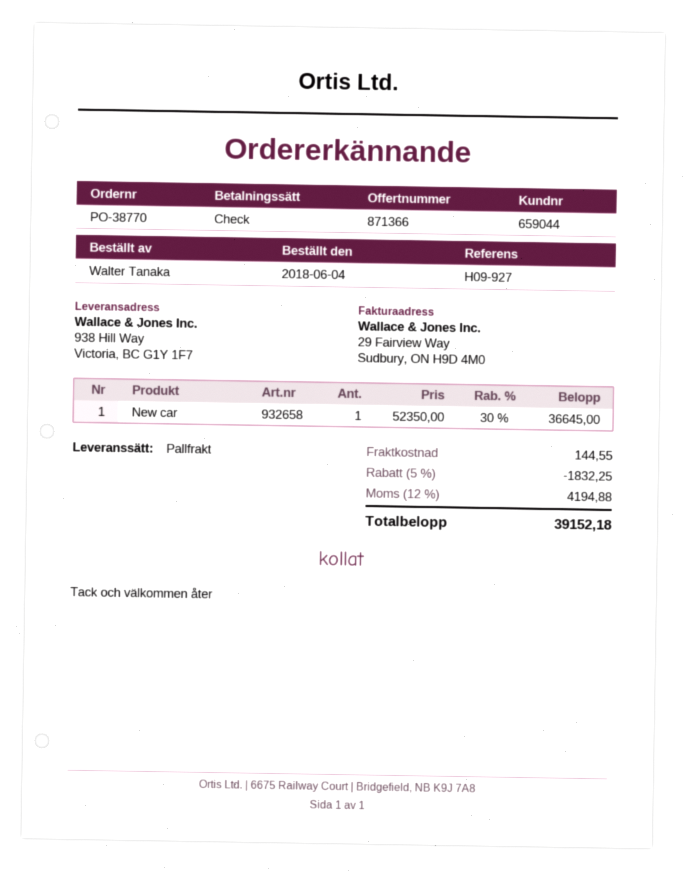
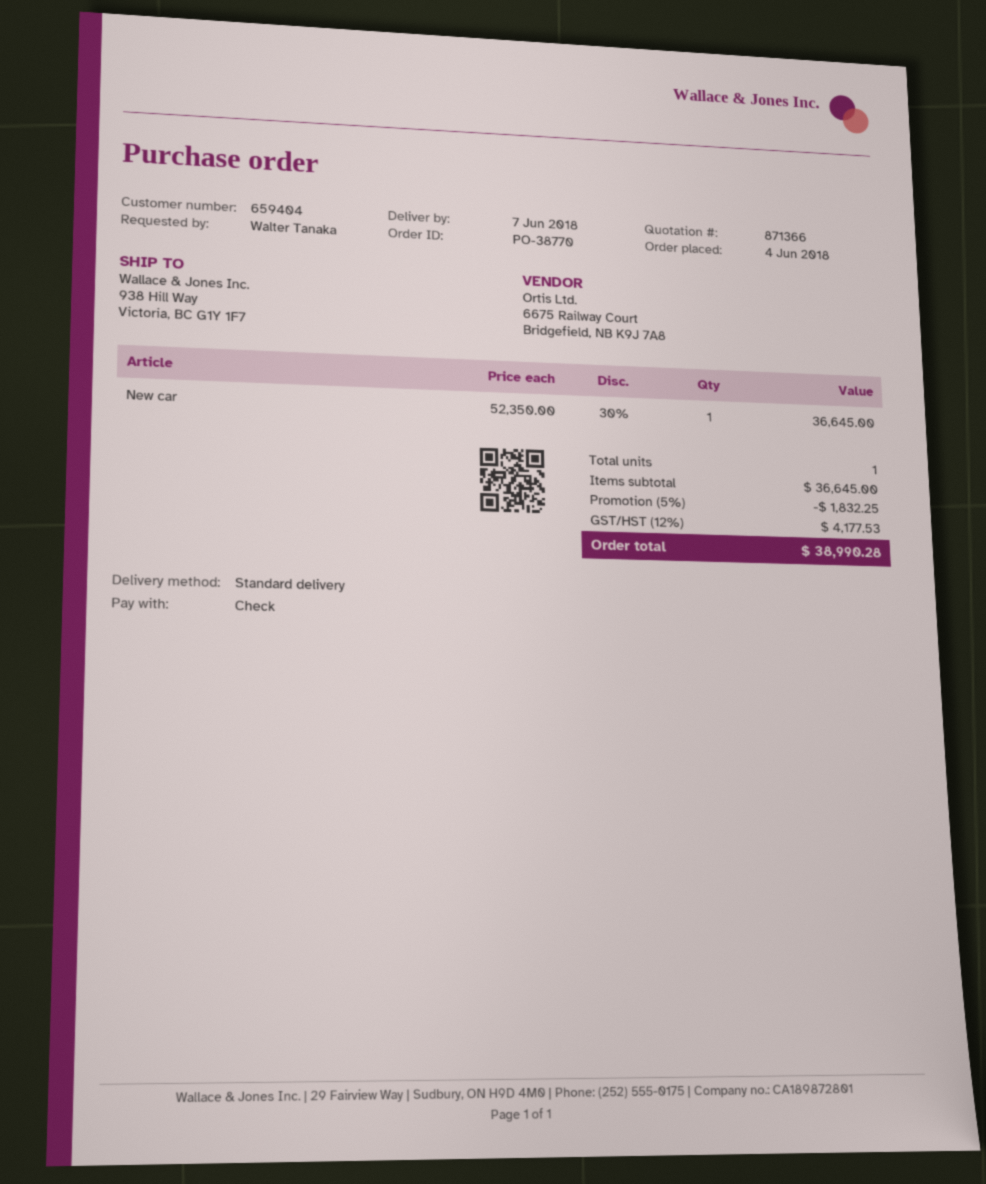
customer number: 659044 -> 659404
shipping method: pallet freight -> standard
shipping: 144.55 -> none
tax: 12% = 4194.88 -> 12% = 4177.53
total: 39152.18 -> 38990.28

